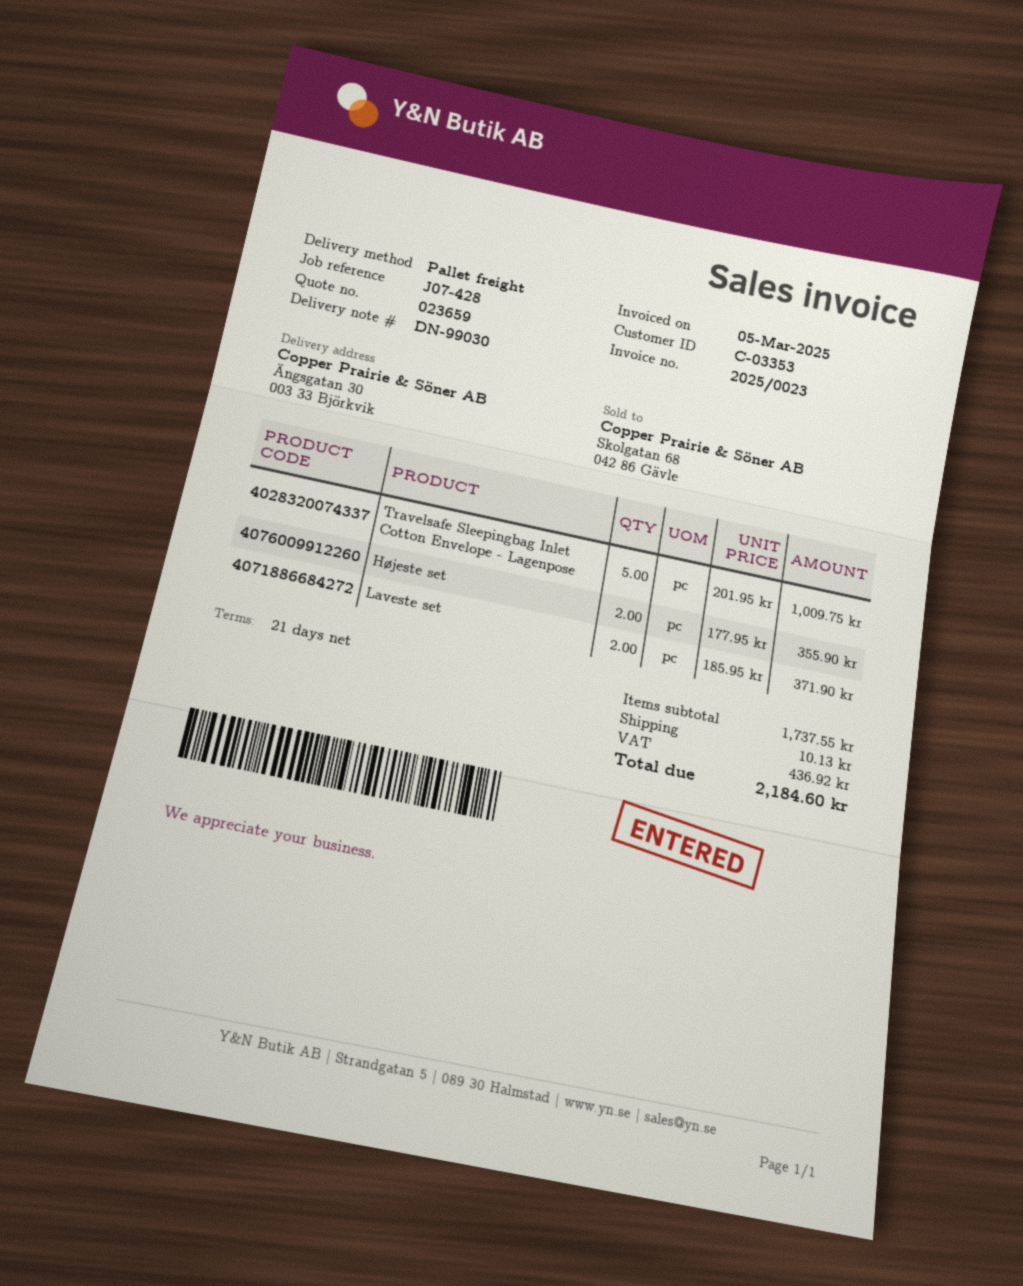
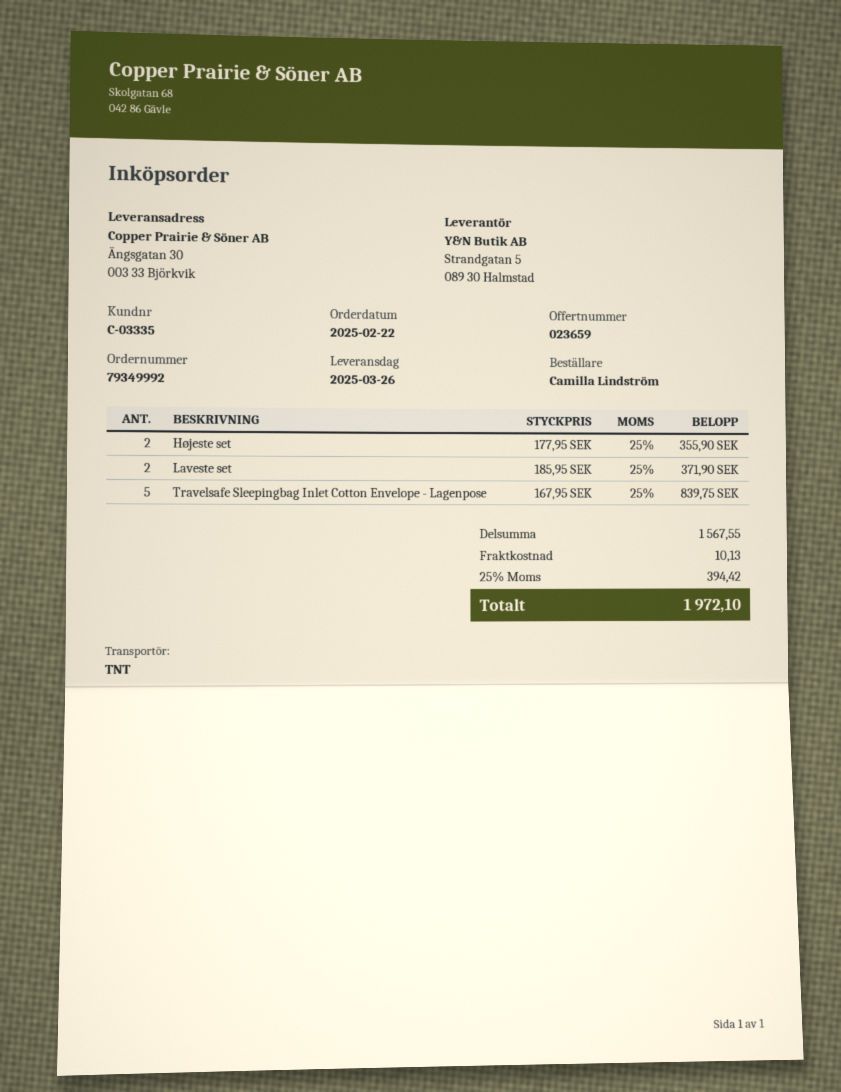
customer number: C-03353 -> C-03335
shipping method: pallet freight -> TNT
Travelsafe Sleepingbag Inlet Cotton Envelope - Lagenpose: 5 x 201.95 = 1009.75 -> 5 x 167.95 = 839.75
subtotal: 1737.55 -> 1567.55
tax: 436.92 -> 394.42
total: 2184.60 -> 1972.10

